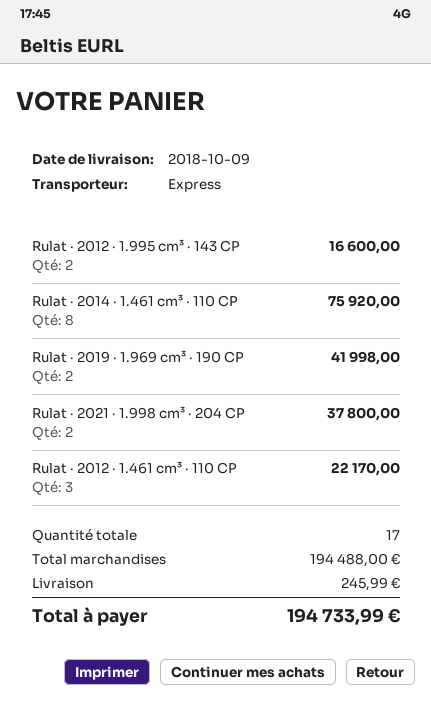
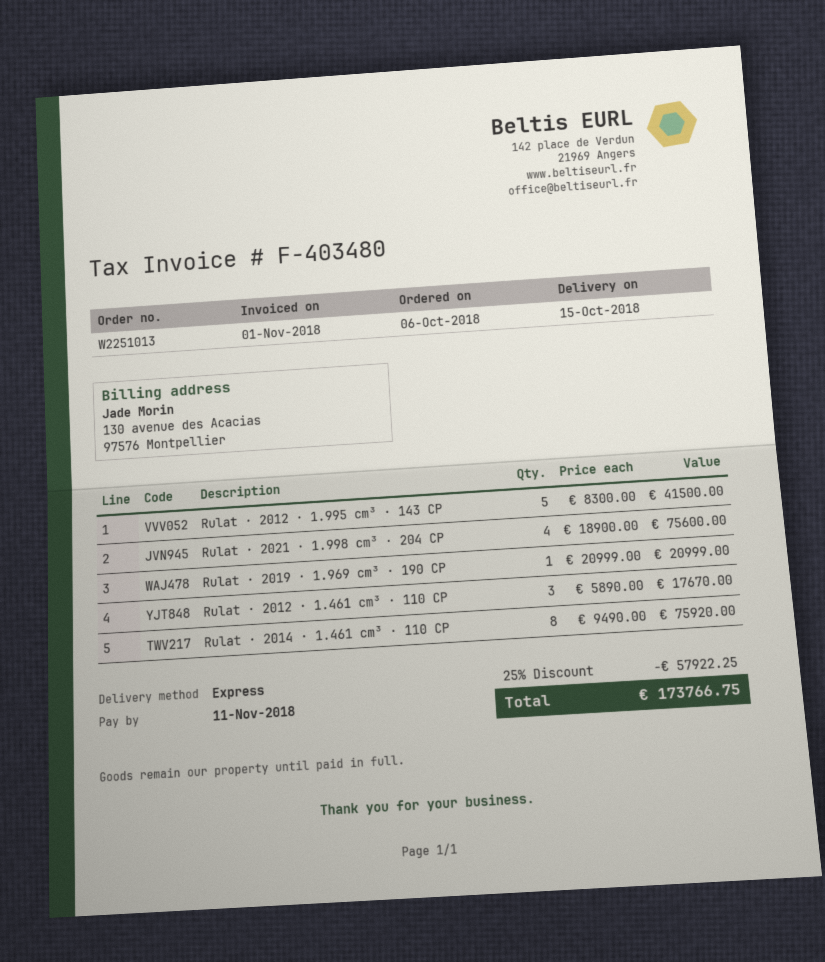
delivery date: 2018-10-09 -> 2018-10-15
Rulat · 2012 · 1.995 cm³ · 143 CP: 2 for 16600.00 -> 5 for 41500.00
Rulat · 2019 · 1.969 cm³ · 190 CP: 2 for 41998.00 -> 1 for 20999.00
Rulat · 2021 · 1.998 cm³ · 204 CP: 2 for 37800.00 -> 4 for 75600.00
Rulat · 2012 · 1.461 cm³ · 110 CP: 3 for 22170.00 -> 3 for 17670.00
discount: none -> 25% = 57922.25
shipping: 245.99 -> none
total: 194733.99 -> 173766.75

